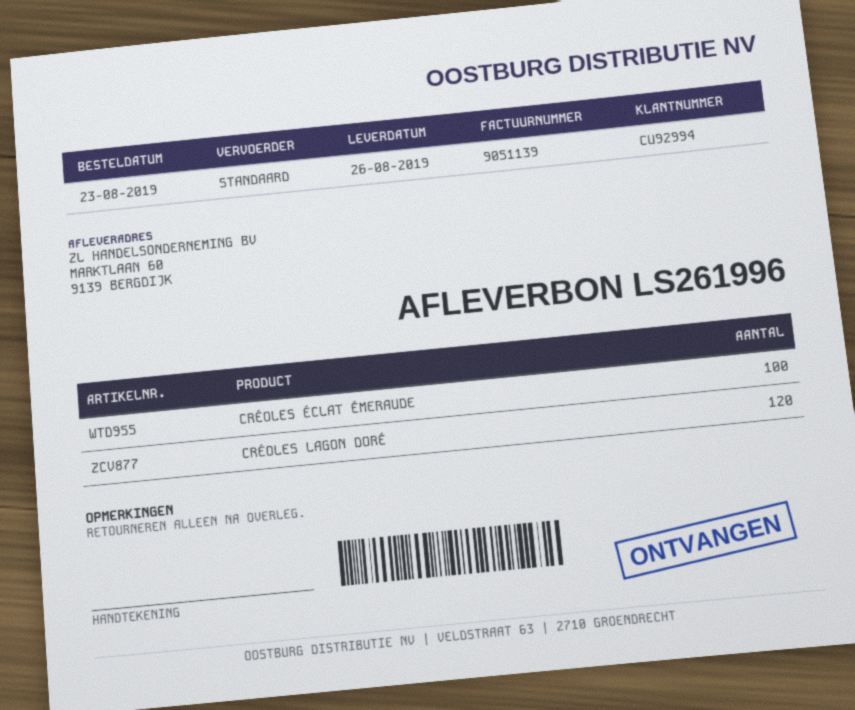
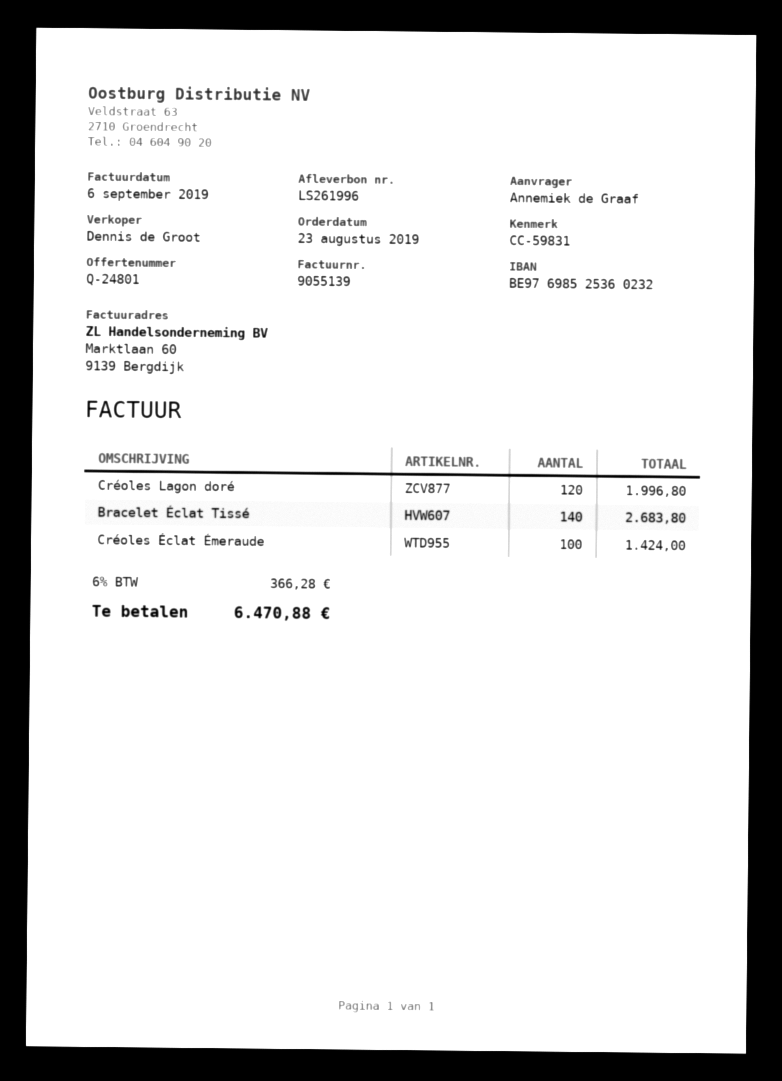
invoice number: 9051139 -> 9055139
Bracelet Éclat Tissé: none -> 140

